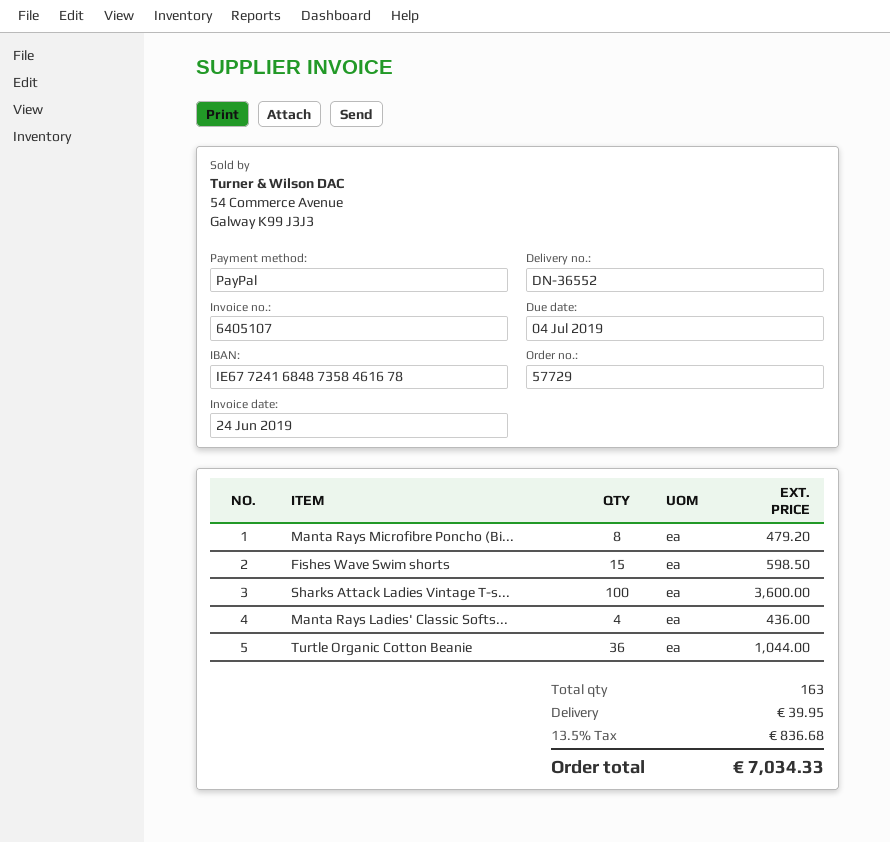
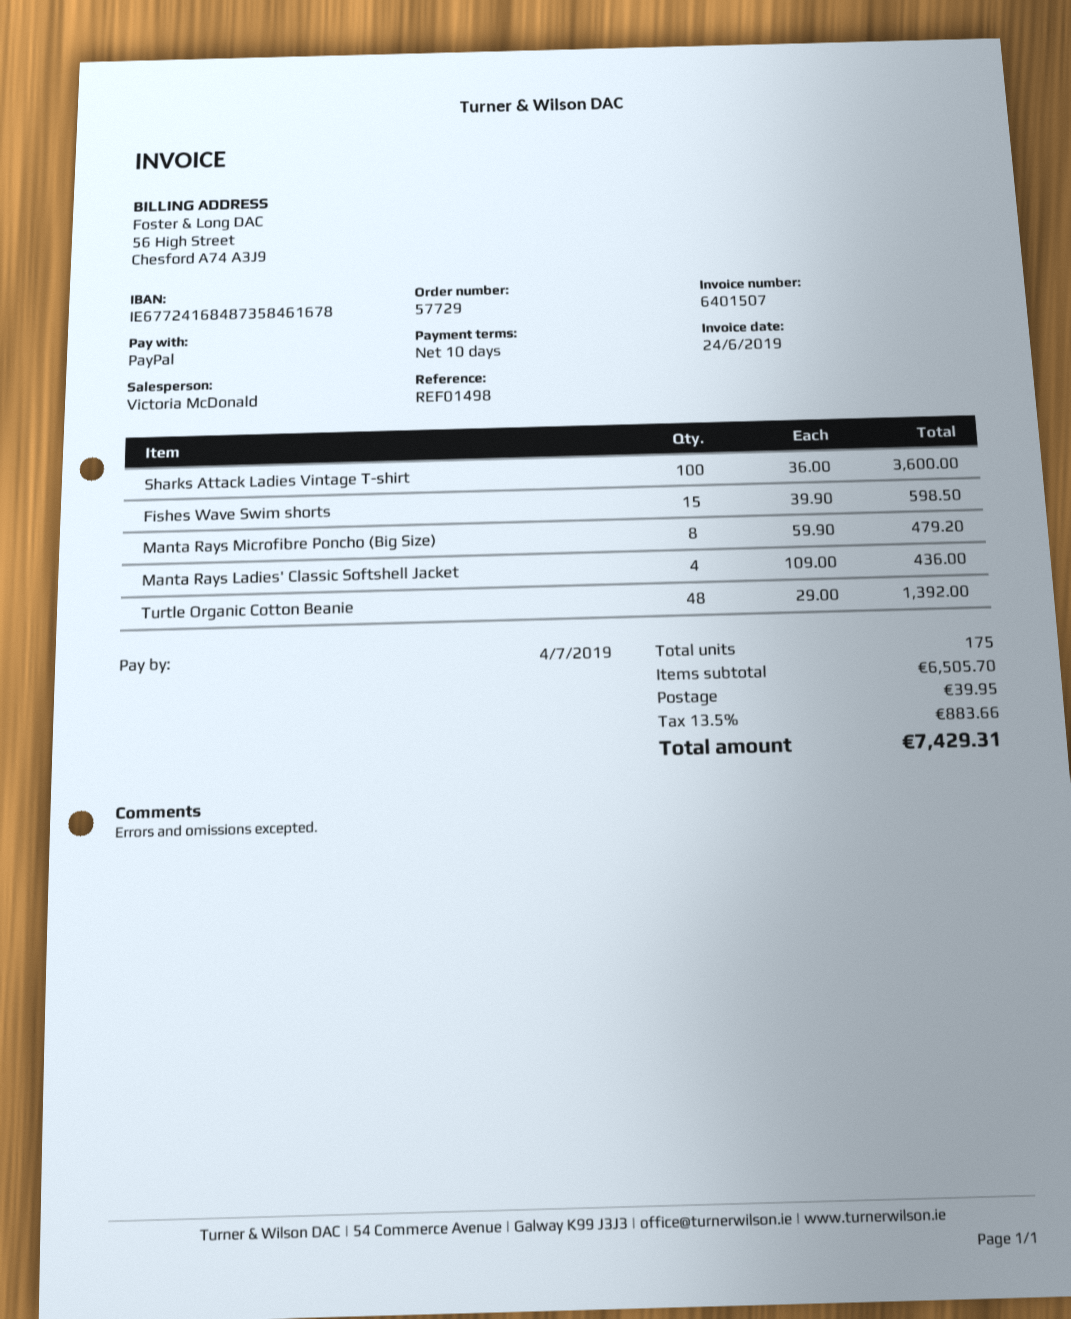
invoice number: 6405107 -> 6401507
Turtle Organic Cotton Beanie: 36 for 1044.00 -> 48 for 1392.00
total quantity: 163 -> 175
tax: 13.5% = 836.68 -> 13.5% = 883.66
total: 7034.33 -> 7429.31

